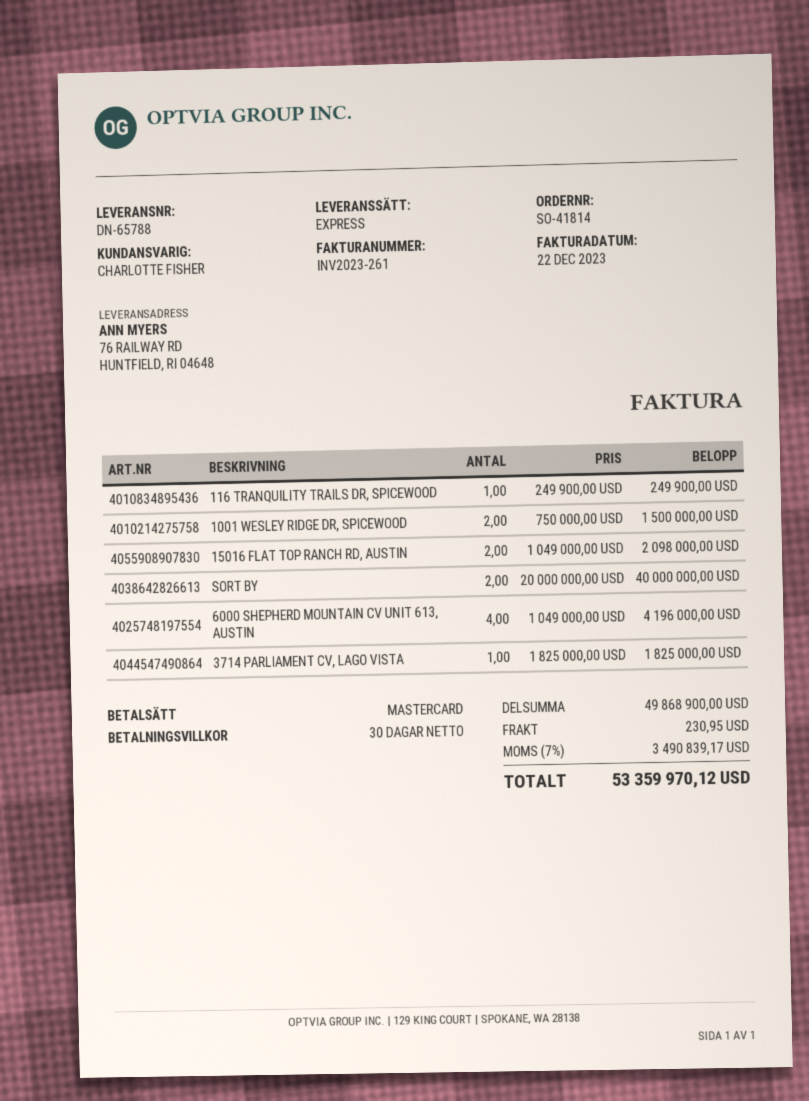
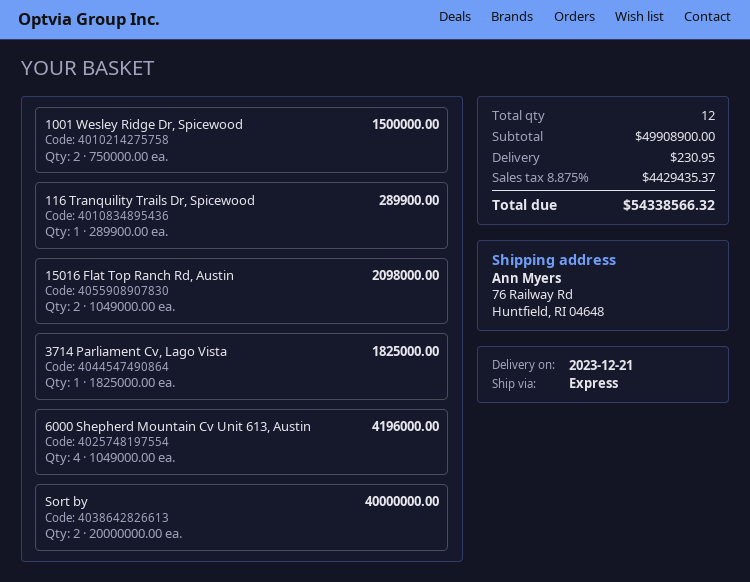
116 TRANQUILITY TRAILS DR, SPICEWOOD: 1 x 249900.00 = 249900.00 -> 1 x 289900.00 = 289900.00
subtotal: 49868900.00 -> 49908900.00
tax: 7% = 3490839.17 -> 8.875% = 4429435.37
total: 53359970.12 -> 54338566.32

